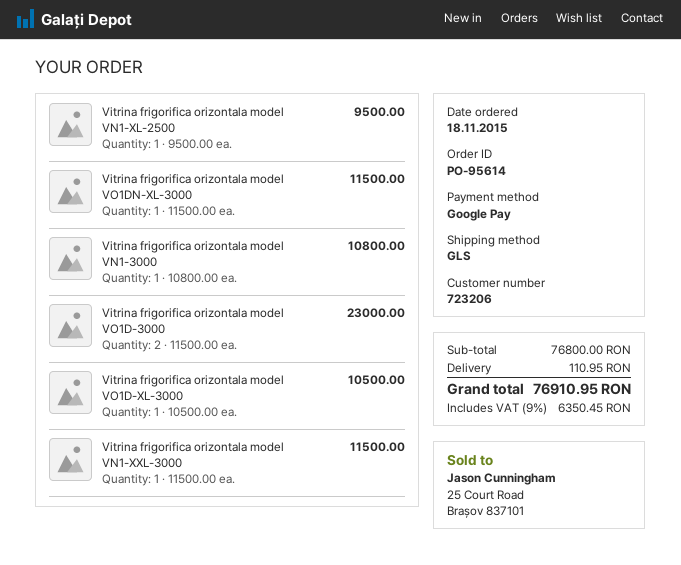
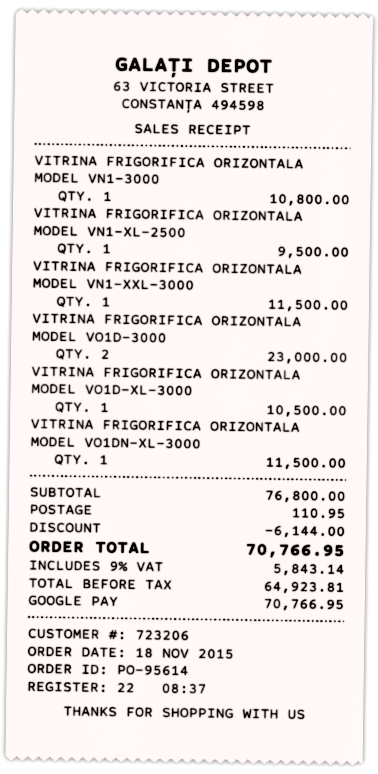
discount: none -> 6144.00
tax: 9% = 6350.45 -> 9% = 5843.14
total: 76910.95 -> 70766.95

